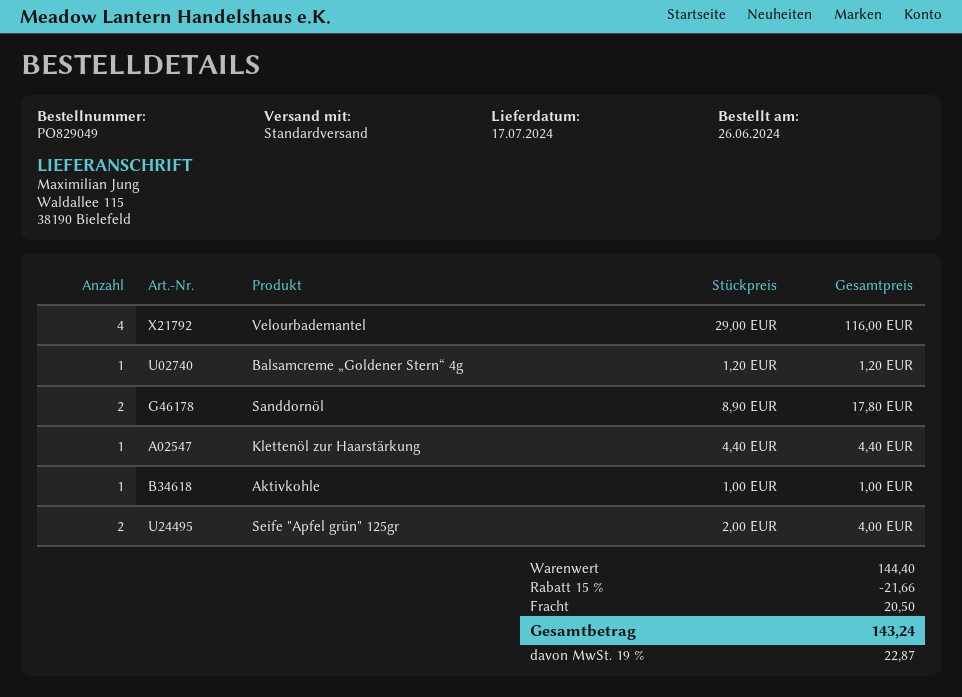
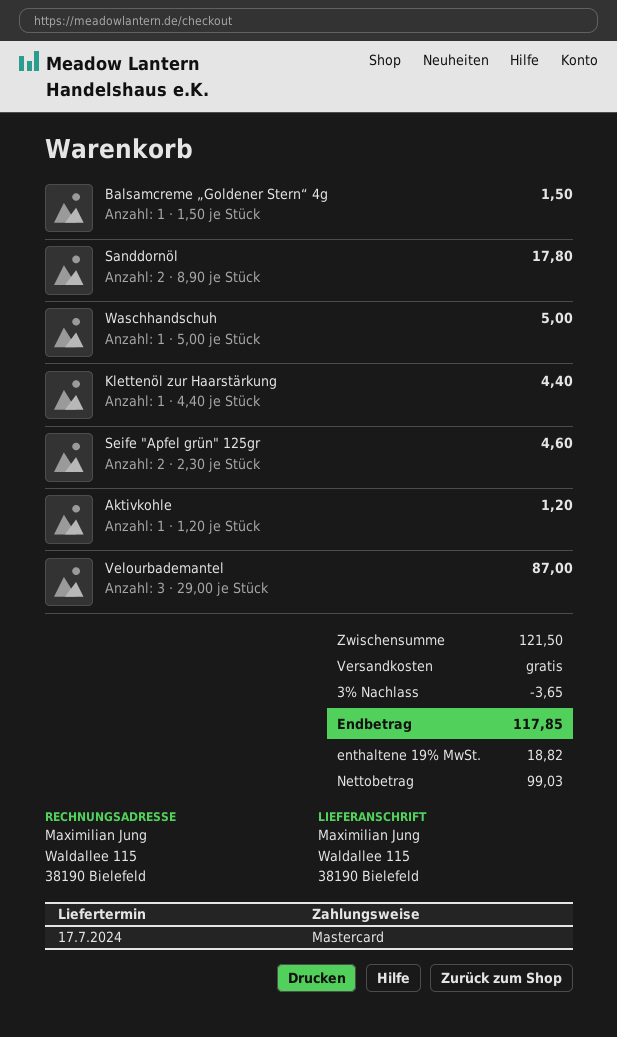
Velourbademantel: 4 x 29.00 = 116.00 -> 3 x 29.00 = 87.00
Balsamcreme „Goldener Stern“ 4g: 1 x 1.20 = 1.20 -> 1 x 1.50 = 1.50
Aktivkohle: 1 x 1.00 = 1.00 -> 1 x 1.20 = 1.20
Seife "Apfel grün" 125gr: 2 x 2.00 = 4.00 -> 2 x 2.30 = 4.60
Waschhandschuh: none -> 1 x 5.00 = 5.00
subtotal: 144.40 -> 121.50
discount: 15% = 21.66 -> 3% = 3.65
shipping: 20.50 -> 0.00
tax: 19% = 22.87 -> 19% = 18.82
total: 143.24 -> 117.85

